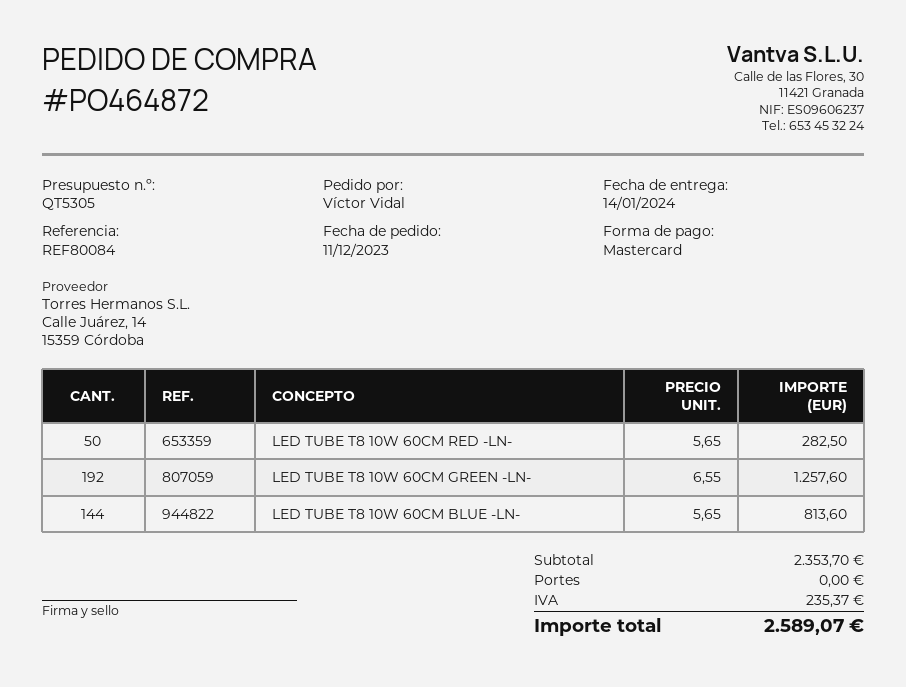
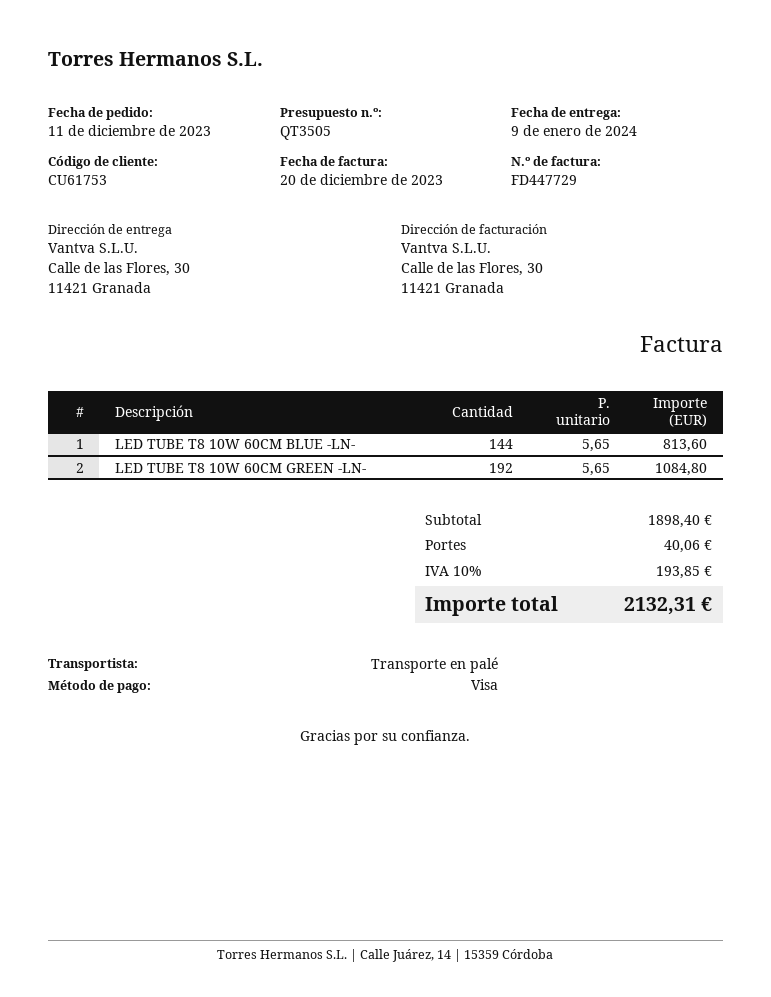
quote number: QT5305 -> QT3505
delivery date: 2024-01-14 -> 2024-01-09
payment method: Mastercard -> Visa
LED TUBE T8 10W 60CM RED -LN-: 50 x 5.65 = 282.50 -> none
LED TUBE T8 10W 60CM GREEN -LN-: 192 x 6.55 = 1257.60 -> 192 x 5.65 = 1084.80
subtotal: 2353.70 -> 1898.40
shipping: 0.00 -> 40.06
tax: 235.37 -> 193.85
total: 2589.07 -> 2132.31

